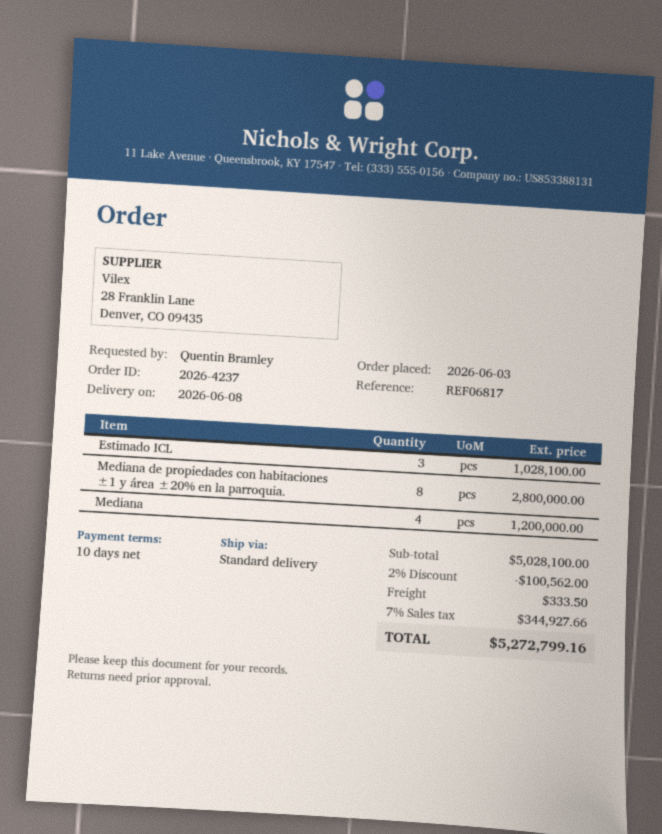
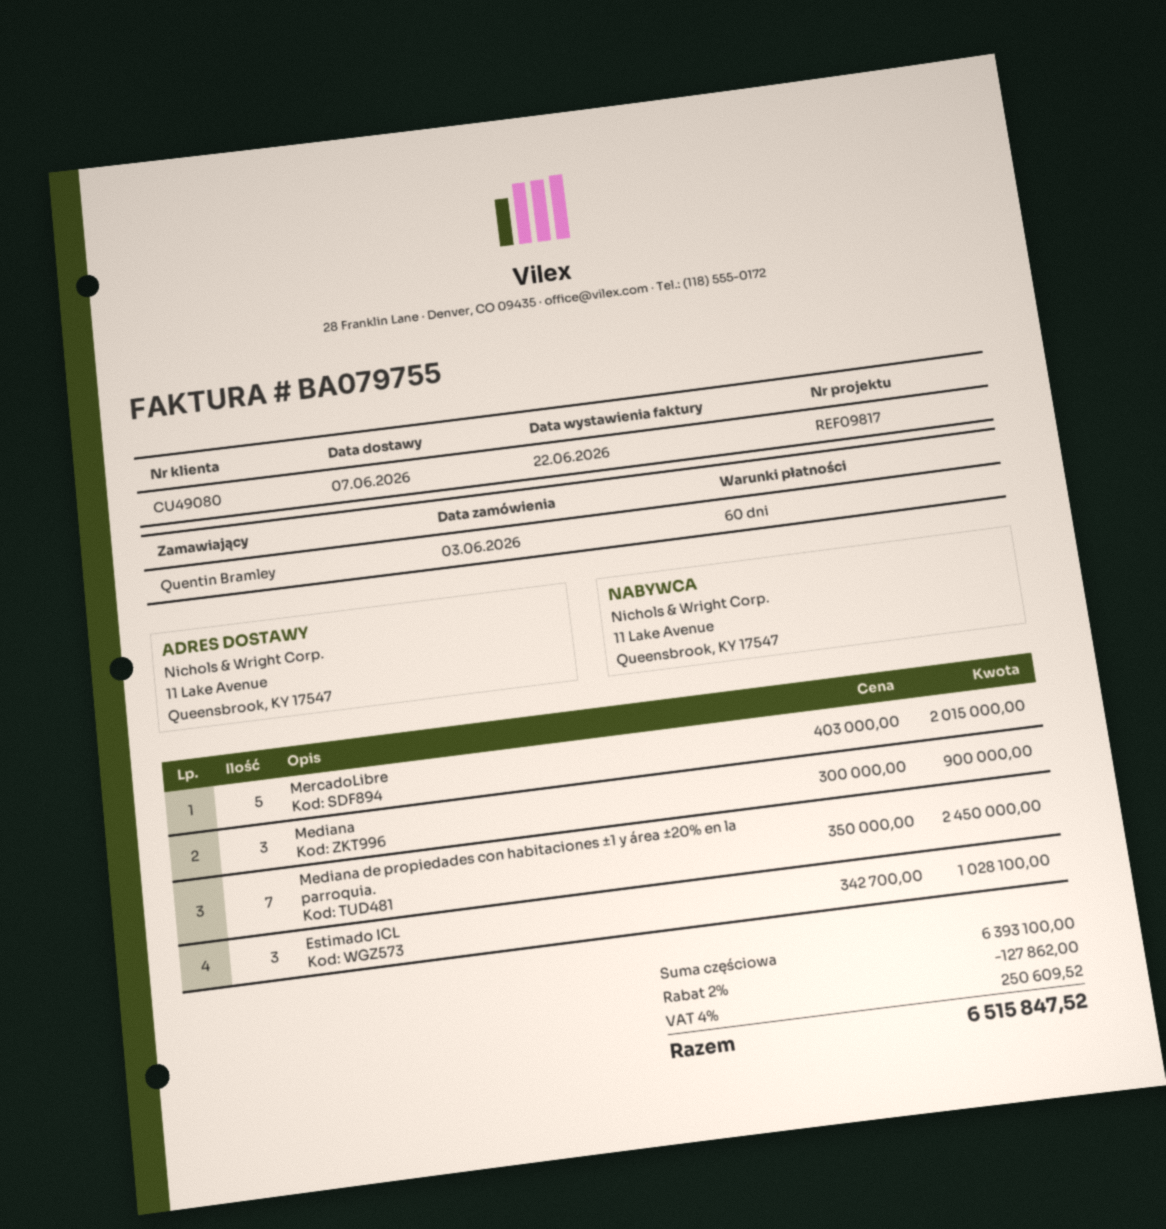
delivery date: 2026-06-08 -> 2026-06-07
payment terms: 10 days -> 60 days
reference: REF06817 -> REF09817
Mediana de propiedades con habitaciones ±1 y área ±20% en la parroquia.: 8 for 2800000.00 -> 7 for 2450000.00
Mediana: 4 for 1200000.00 -> 3 for 900000.00
MercadoLibre: none -> 5 for 2015000.00
subtotal: 5028100.00 -> 6393100.00
discount: 2% = 100562.00 -> 2% = 127862.00
shipping: 333.50 -> none
tax: 7% = 344927.66 -> 4% = 250609.52
total: 5272799.16 -> 6515847.52

